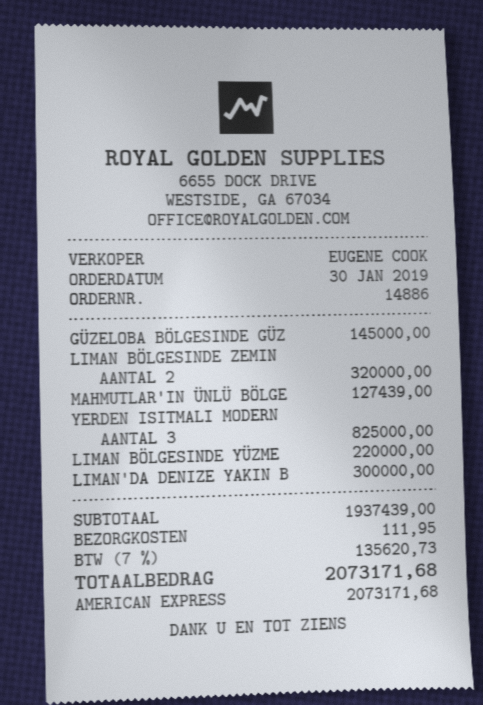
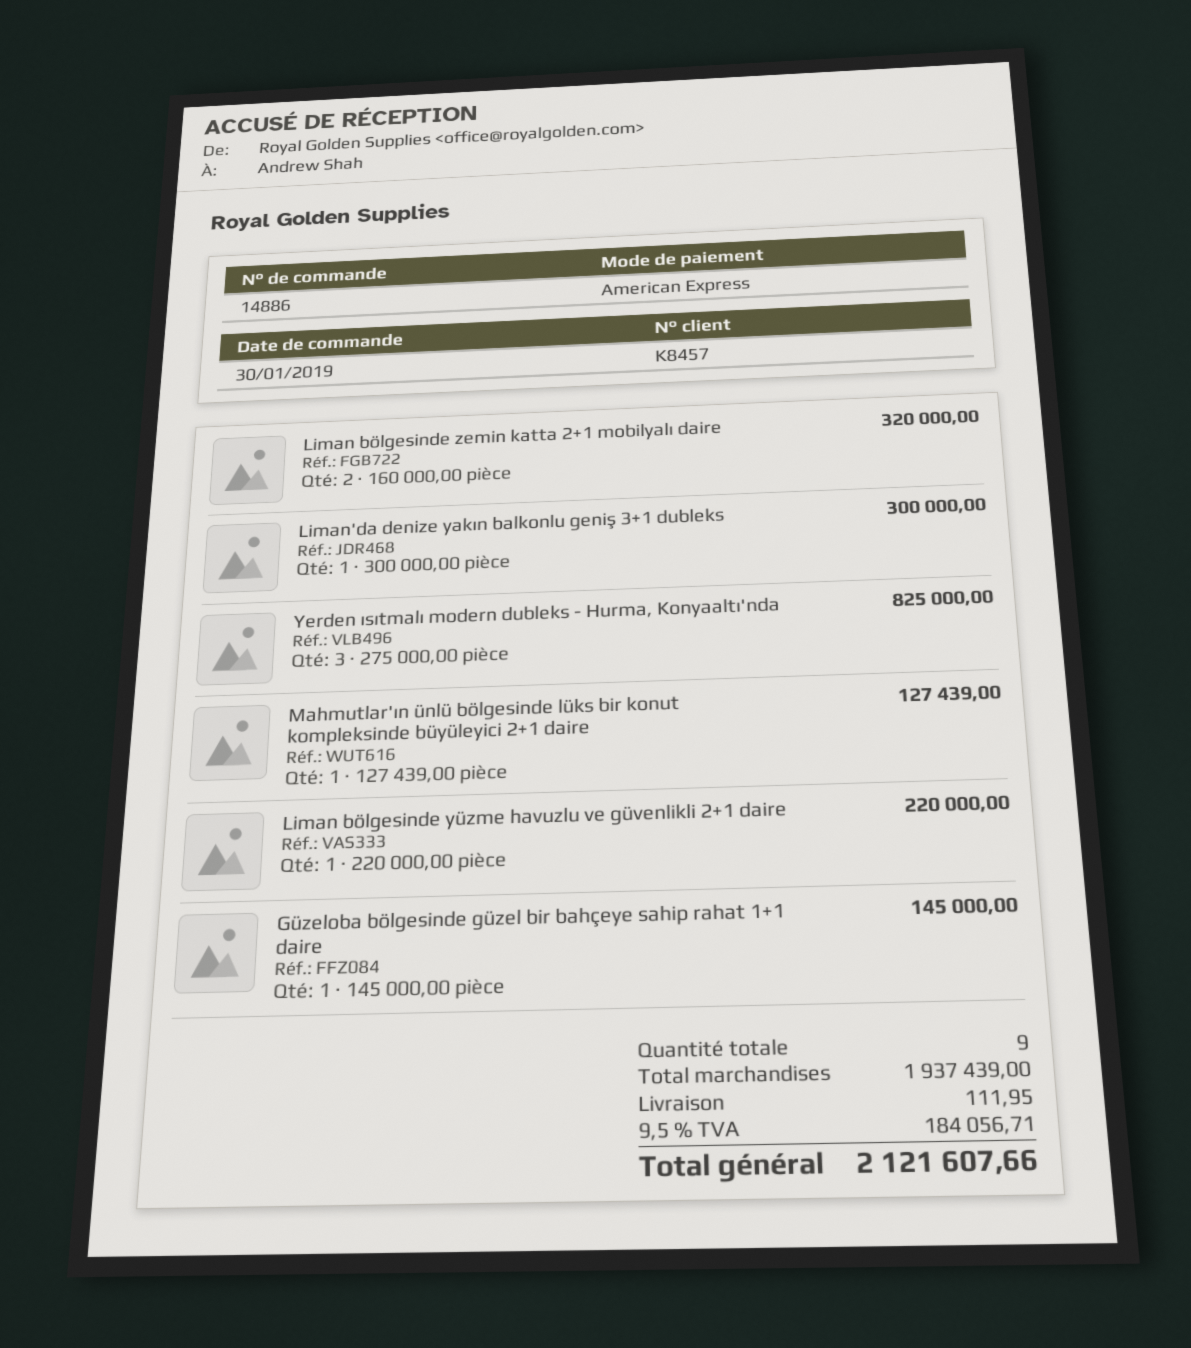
tax: 7% = 135620.73 -> 9.5% = 184056.71
total: 2073171.68 -> 2121607.66

